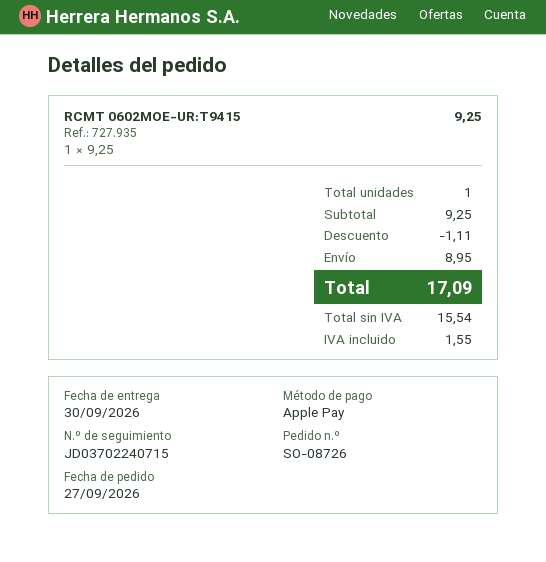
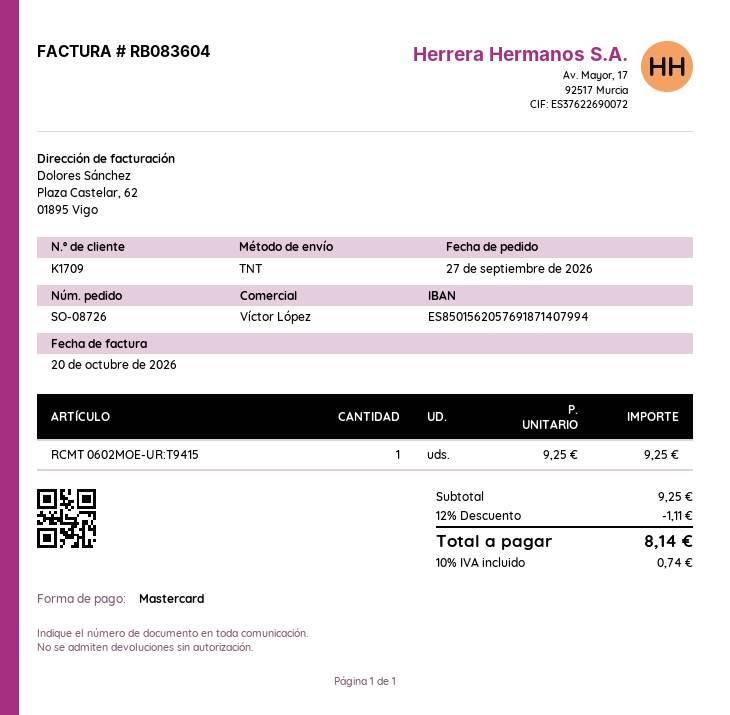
payment method: Apple Pay -> Mastercard
shipping: 8.95 -> none
tax: 1.55 -> 0.74
total: 17.09 -> 8.14

